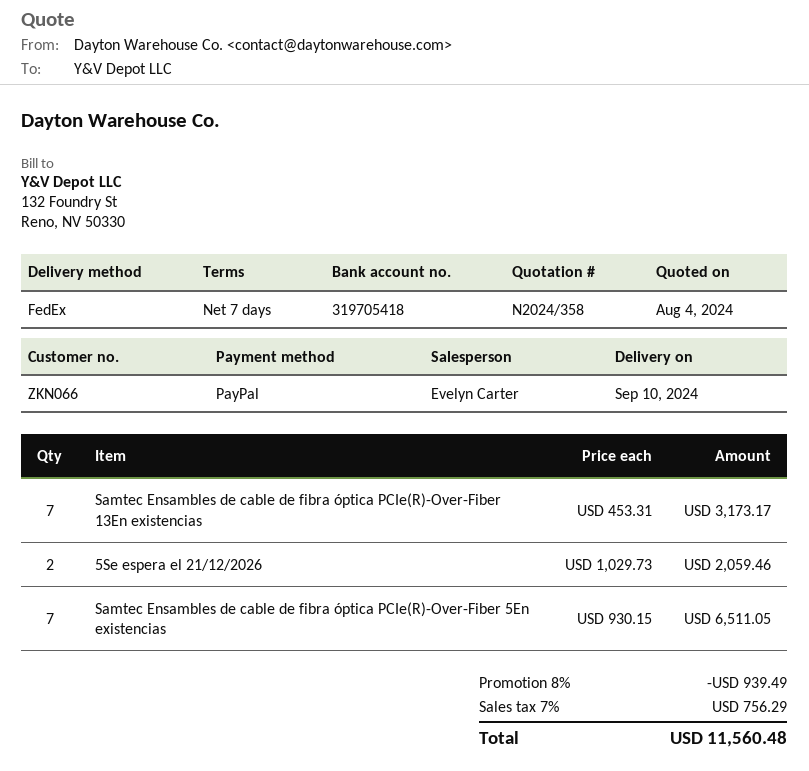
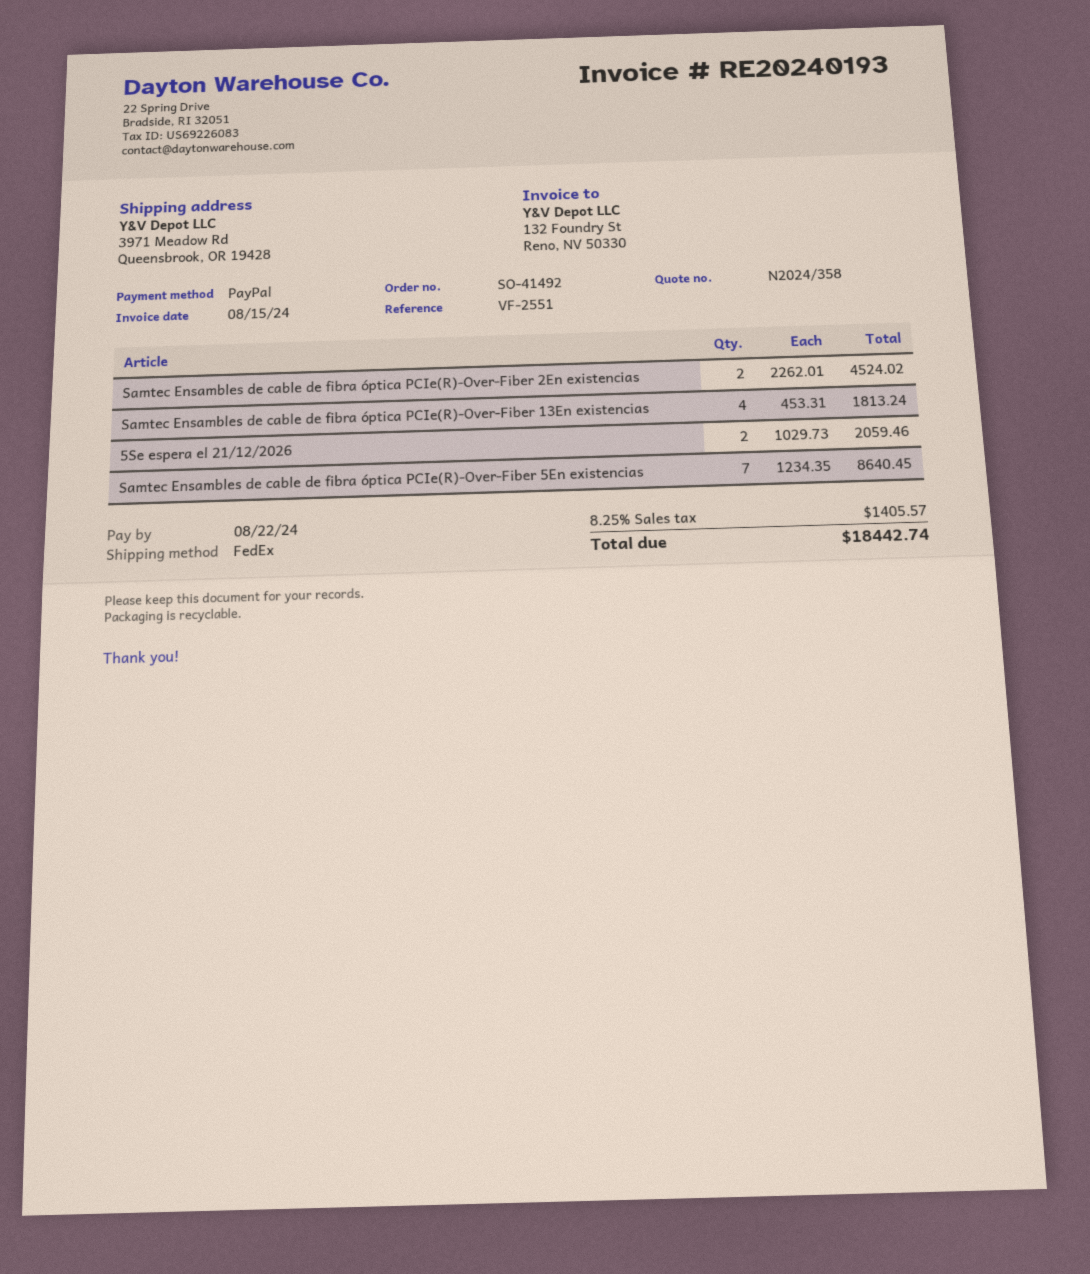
Samtec Ensambles de cable de fibra óptica PCIe(R)-Over-Fiber 13En existencias: 7 x 453.31 = 3173.17 -> 4 x 453.31 = 1813.24
Samtec Ensambles de cable de fibra óptica PCIe(R)-Over-Fiber 5En existencias: 7 x 930.15 = 6511.05 -> 7 x 1234.35 = 8640.45
Samtec Ensambles de cable de fibra óptica PCIe(R)-Over-Fiber 2En existencias: none -> 2 x 2262.01 = 4524.02
discount: 8% = 939.49 -> none
tax: 7% = 756.29 -> 8.25% = 1405.57
total: 11560.48 -> 18442.74

